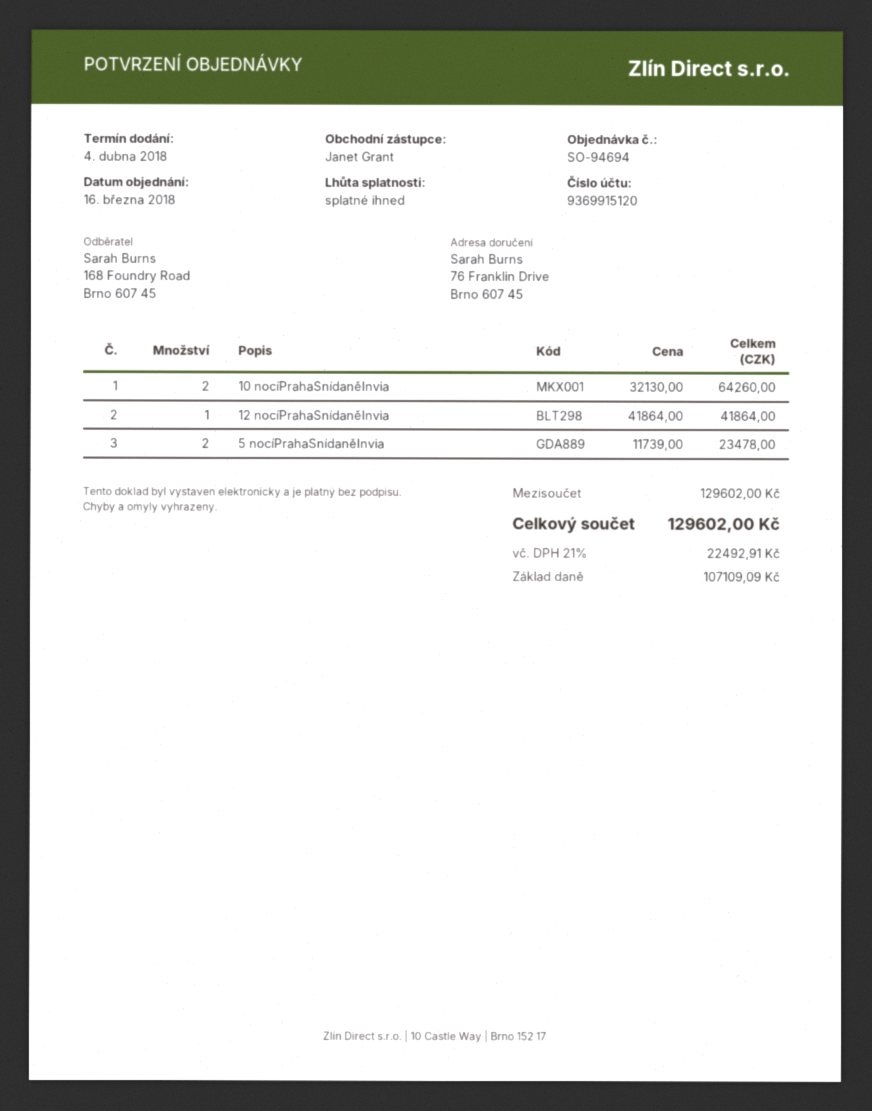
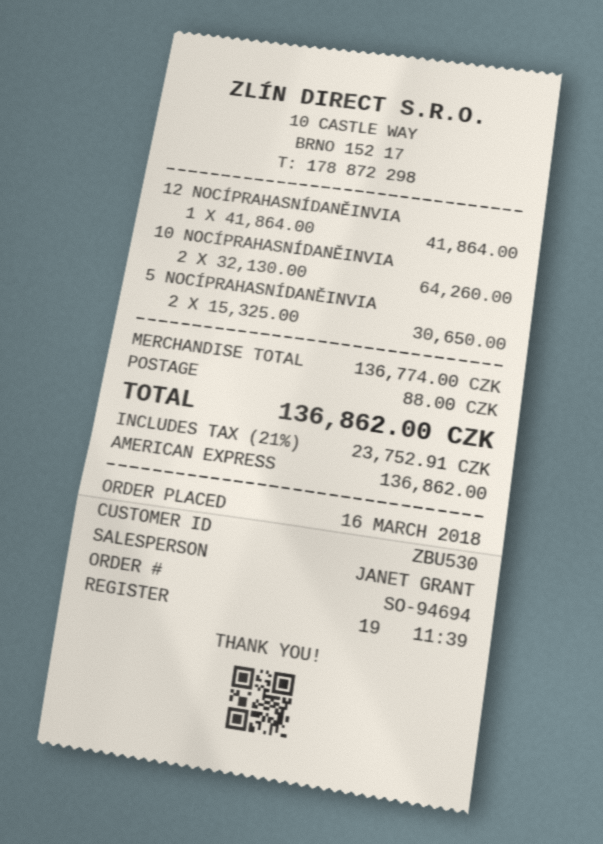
5 nocíPrahaSnídaněInvia: 2 x 11739.00 = 23478.00 -> 2 x 15325.00 = 30650.00
subtotal: 129602.00 -> 136774.00
shipping: none -> 88.00
tax: 21% = 22492.91 -> 21% = 23752.91
total: 129602.00 -> 136862.00

